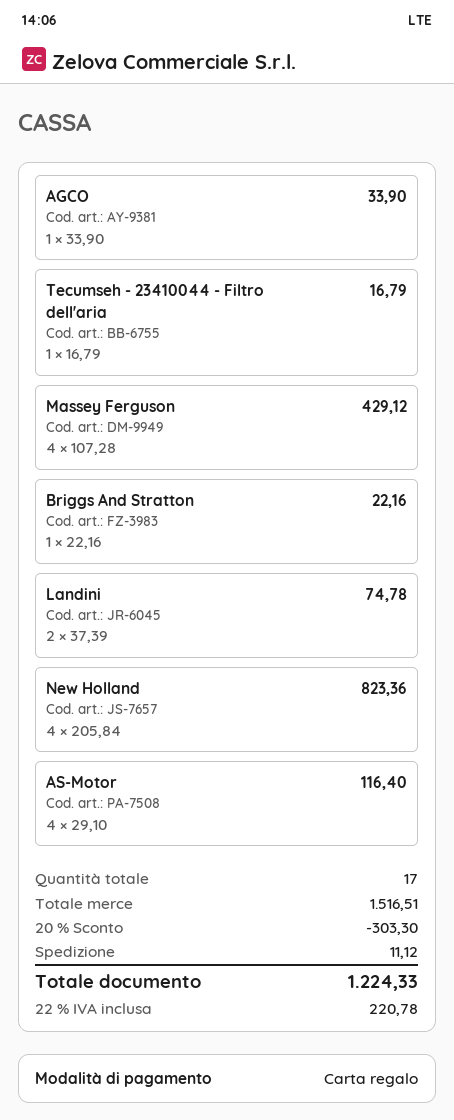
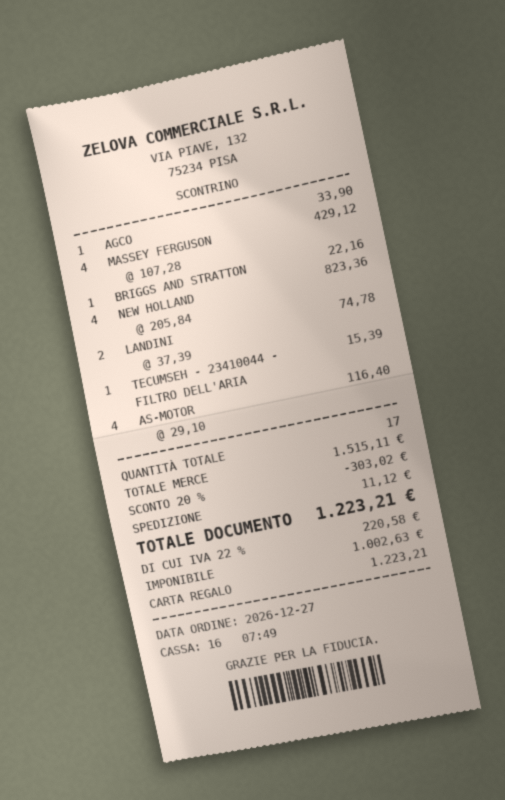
Tecumseh - 23410044 - Filtro dell'aria: 1 x 16.79 = 16.79 -> 1 x 15.39 = 15.39
subtotal: 1516.51 -> 1515.11
discount: 20% = 303.30 -> 20% = 303.02
tax: 22% = 220.78 -> 22% = 220.58
total: 1224.33 -> 1223.21

